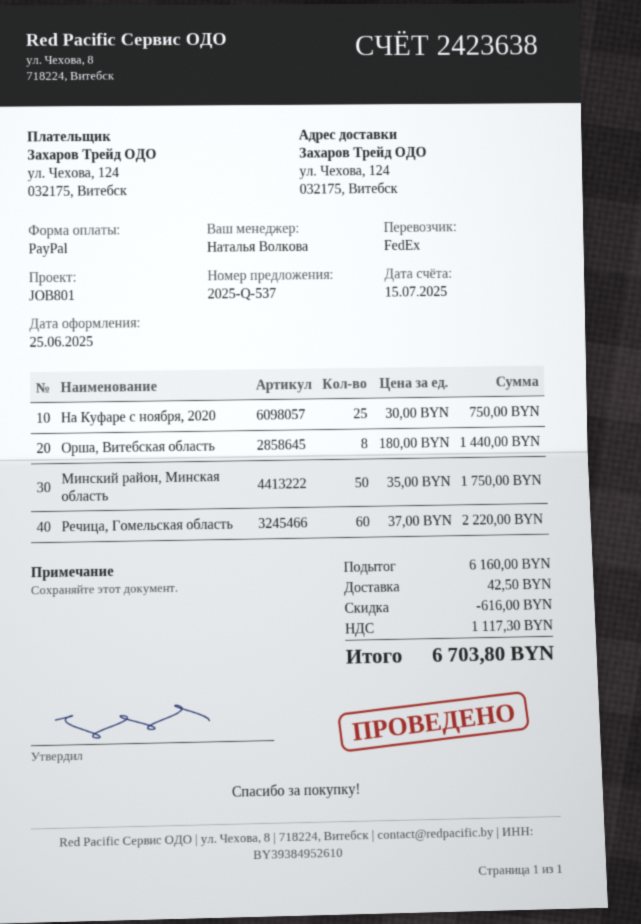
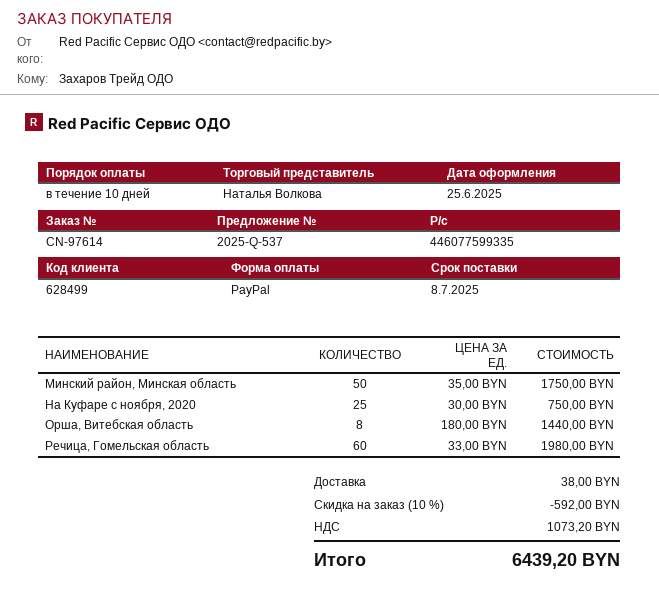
Речица, Гомельская область: 60 x 37.00 = 2220.00 -> 60 x 33.00 = 1980.00
discount: 616.00 -> 592.00
shipping: 42.50 -> 38.00
tax: 1117.30 -> 1073.20
total: 6703.80 -> 6439.20

